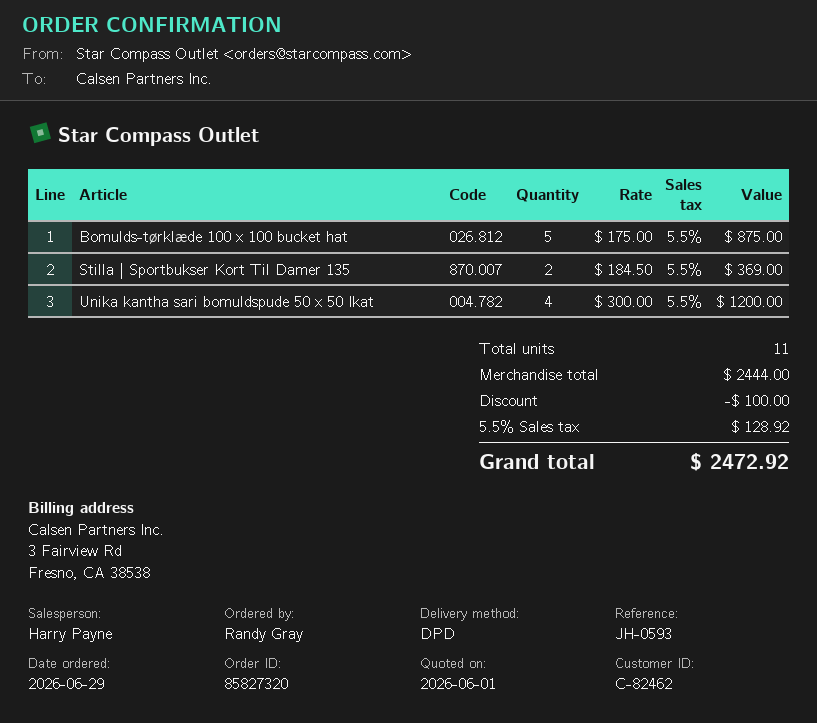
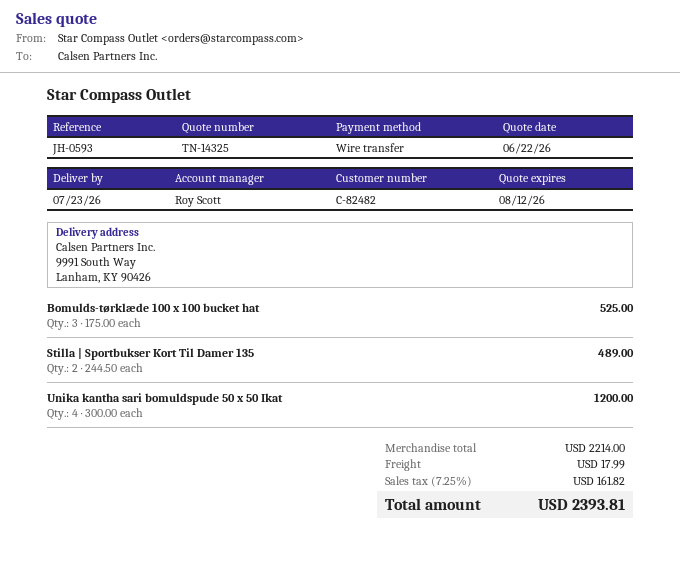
quote date: 2026-06-01 -> 2026-06-22
customer number: C-82462 -> C-82482
sales rep: Harry Payne -> Roy Scott
Bomulds-tørklæde 100 x 100 bucket hat: 5 x 175.00 = 875.00 -> 3 x 175.00 = 525.00
Stilla | Sportbukser Kort Til Damer 135: 2 x 184.50 = 369.00 -> 2 x 244.50 = 489.00
subtotal: 2444.00 -> 2214.00
discount: 100.00 -> none
shipping: none -> 17.99
tax: 5.5% = 128.92 -> 7.25% = 161.82
total: 2472.92 -> 2393.81

